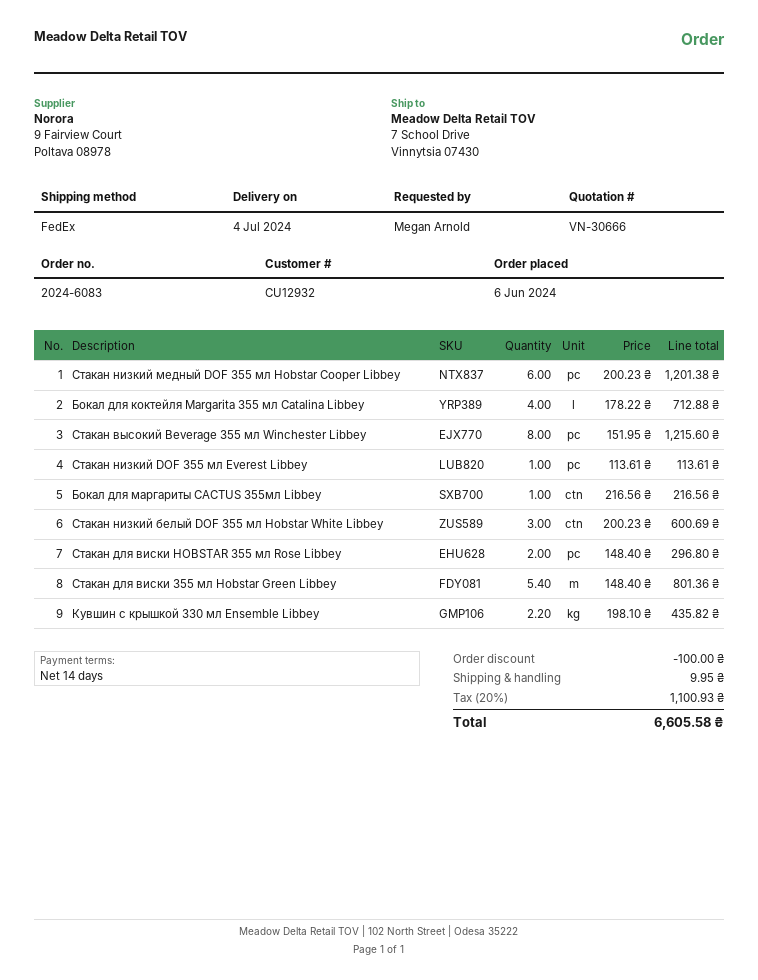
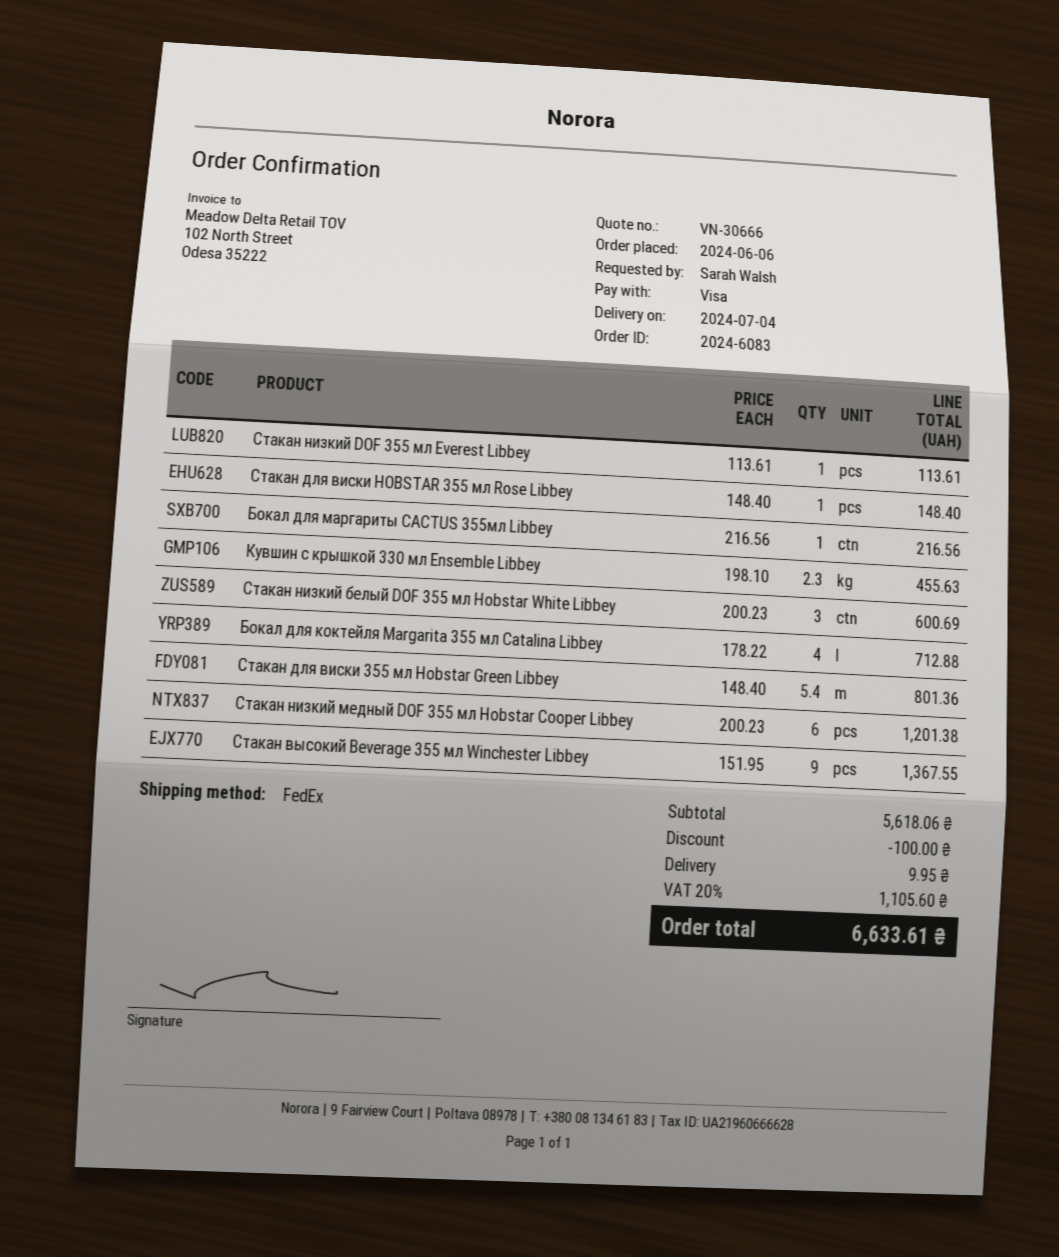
ordered by: Megan Arnold -> Sarah Walsh
Стакан высокий Beverage 355 мл Winchester Libbey: 8 x 151.95 = 1215.60 -> 9 x 151.95 = 1367.55
Стакан для виски HOBSTAR 355 мл Rose Libbey: 2 x 148.40 = 296.80 -> 1 x 148.40 = 148.40
Кувшин с крышкой 330 мл Ensemble Libbey: 2.2 x 198.10 = 435.82 -> 2.3 x 198.10 = 455.63
tax: 20% = 1100.93 -> 20% = 1105.60
total: 6605.58 -> 6633.61

